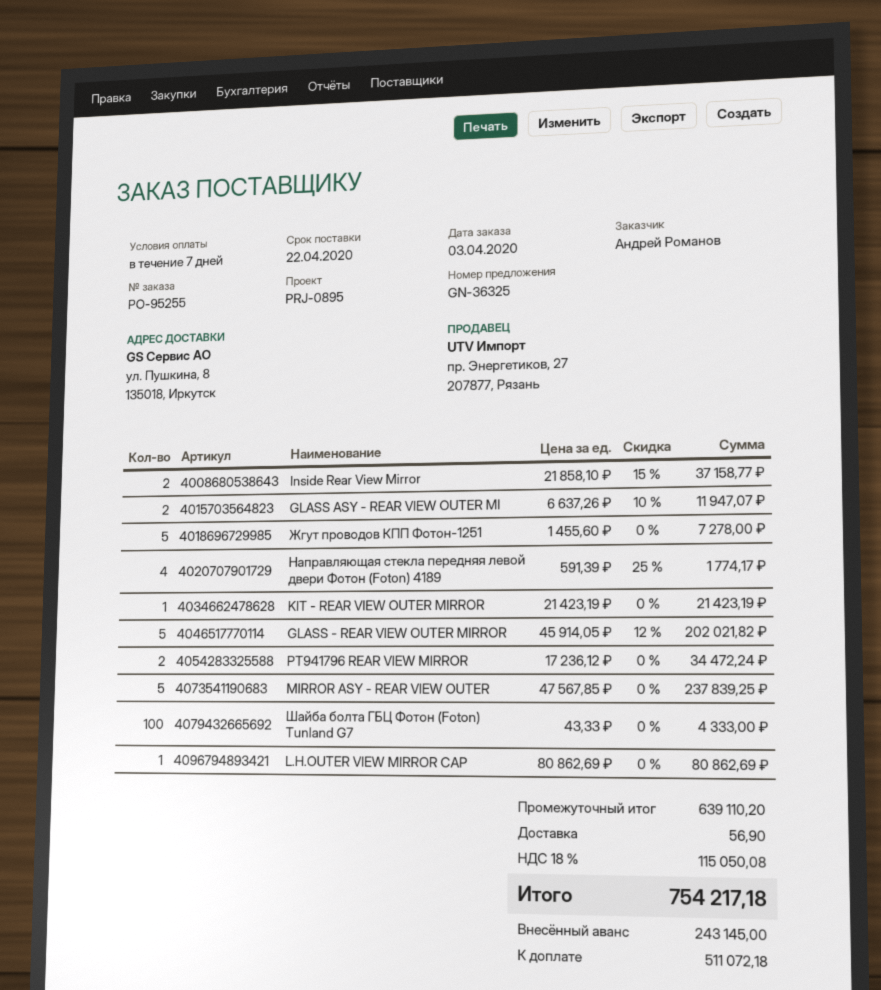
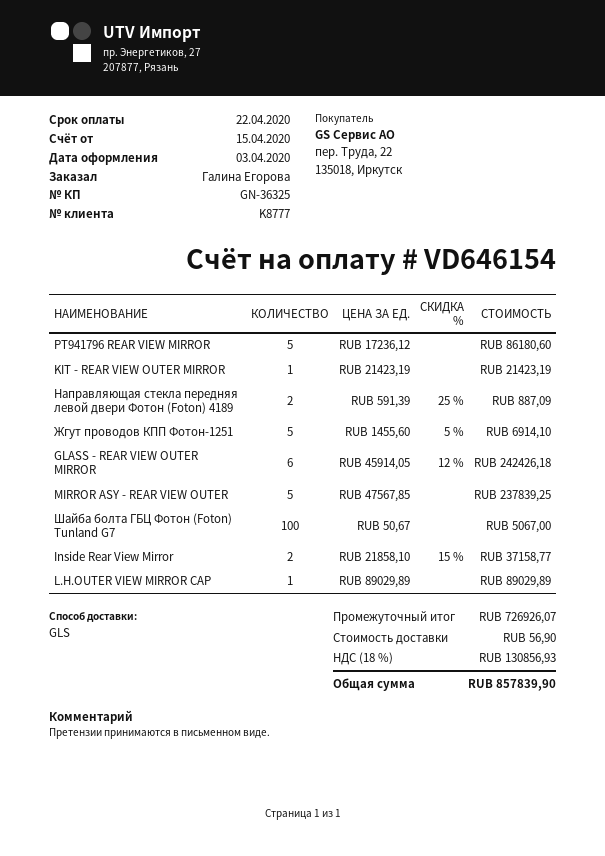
ordered by: Андрей Романов -> Галина Егорова
GLASS ASY - REAR VIEW OUTER MI: 2 x 6637.26 - 10% = 11947.07 -> none
Жгут проводов КПП Фотон-1251: 5 x 1455.60 = 7278.00 -> 5 x 1455.60 - 5% = 6914.10
Направляющая стекла передняя левой двери Фотон (Foton) 4189: 4 x 591.39 - 25% = 1774.17 -> 2 x 591.39 - 25% = 887.09
GLASS - REAR VIEW OUTER MIRROR: 5 x 45914.05 - 12% = 202021.82 -> 6 x 45914.05 - 12% = 242426.18
PT941796 REAR VIEW MIRROR: 2 x 17236.12 = 34472.24 -> 5 x 17236.12 = 86180.60
Шайба болта ГБЦ Фотон (Foton) Tunland G7: 100 x 43.33 = 4333.00 -> 100 x 50.67 = 5067.00
L.H.OUTER VIEW MIRROR CAP: 1 x 80862.69 = 80862.69 -> 1 x 89029.89 = 89029.89
subtotal: 639110.20 -> 726926.07
tax: 18% = 115050.08 -> 18% = 130856.93
total: 754217.18 -> 857839.90

